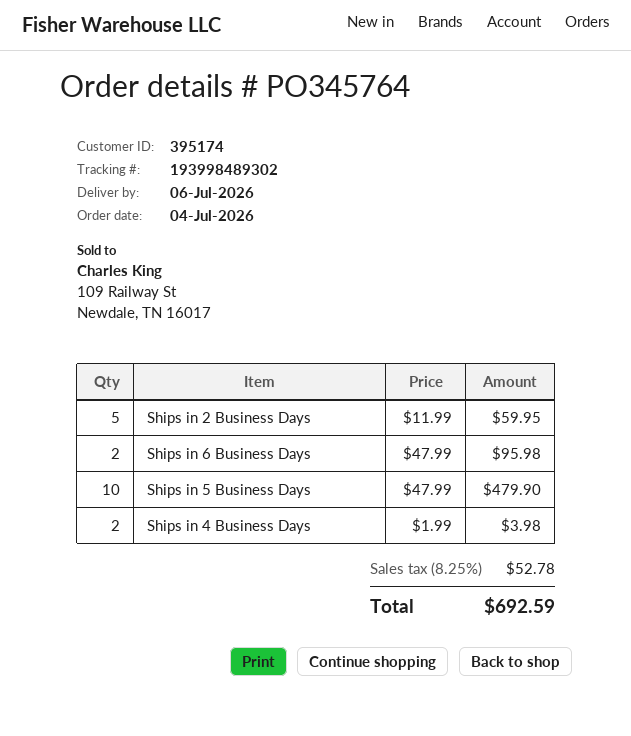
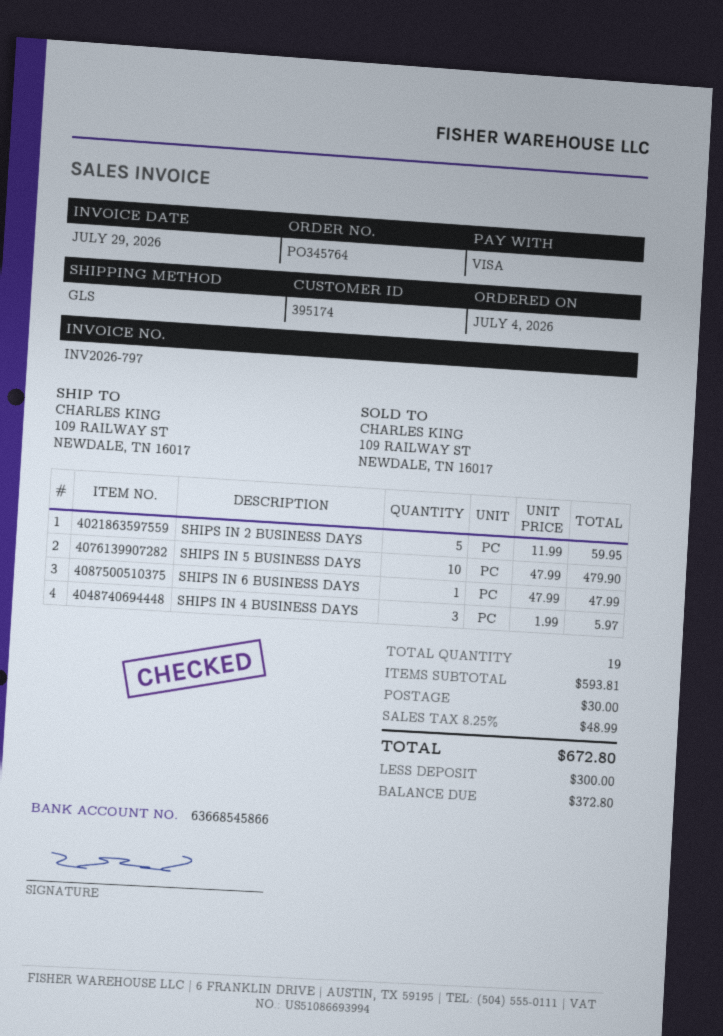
Ships in 6 Business Days: 2 x 47.99 = 95.98 -> 1 x 47.99 = 47.99
Ships in 4 Business Days: 2 x 1.99 = 3.98 -> 3 x 1.99 = 5.97
shipping: none -> 30.00
tax: 8.25% = 52.78 -> 8.25% = 48.99
total: 692.59 -> 672.80

